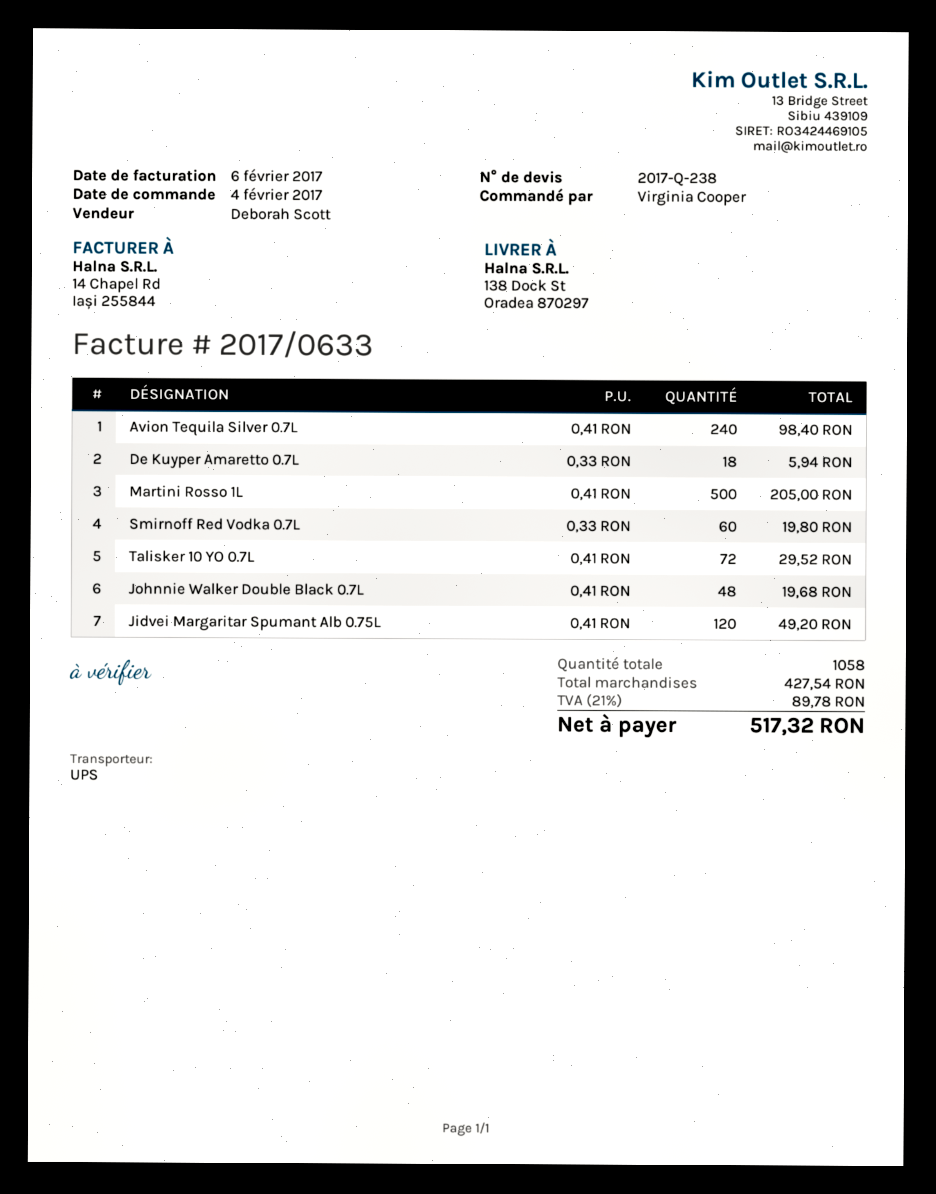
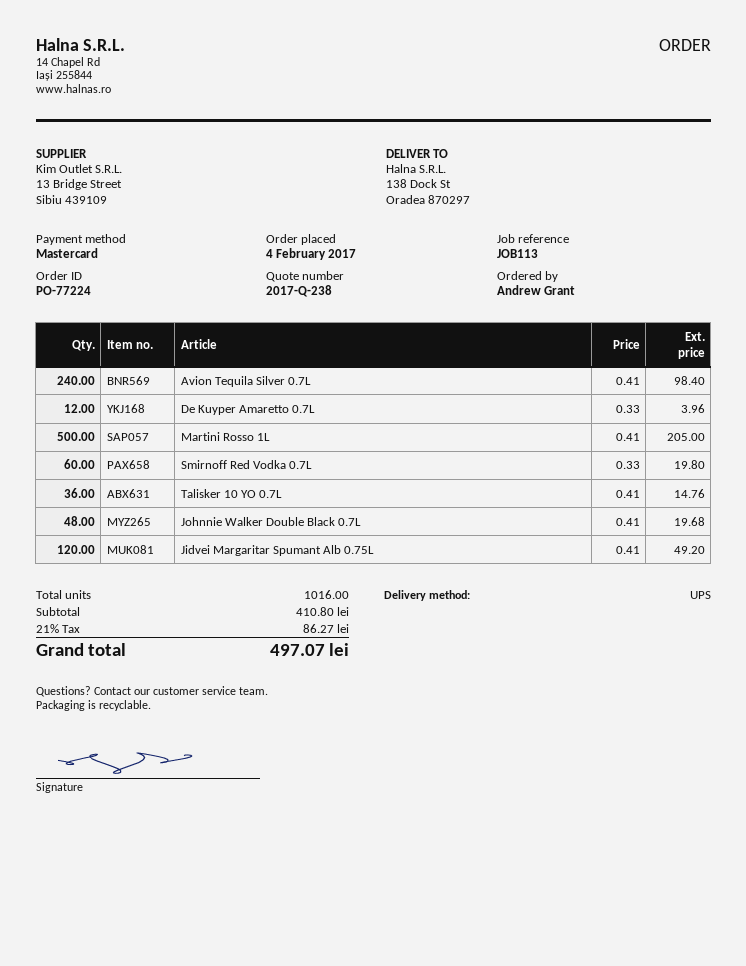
ordered by: Virginia Cooper -> Andrew Grant
De Kuyper Amaretto 0.7L: 18 x 0.33 = 5.94 -> 12 x 0.33 = 3.96
Talisker 10 YO 0.7L: 72 x 0.41 = 29.52 -> 36 x 0.41 = 14.76
total quantity: 1058 -> 1016
subtotal: 427.54 -> 410.80
tax: 21% = 89.78 -> 21% = 86.27
total: 517.32 -> 497.07

